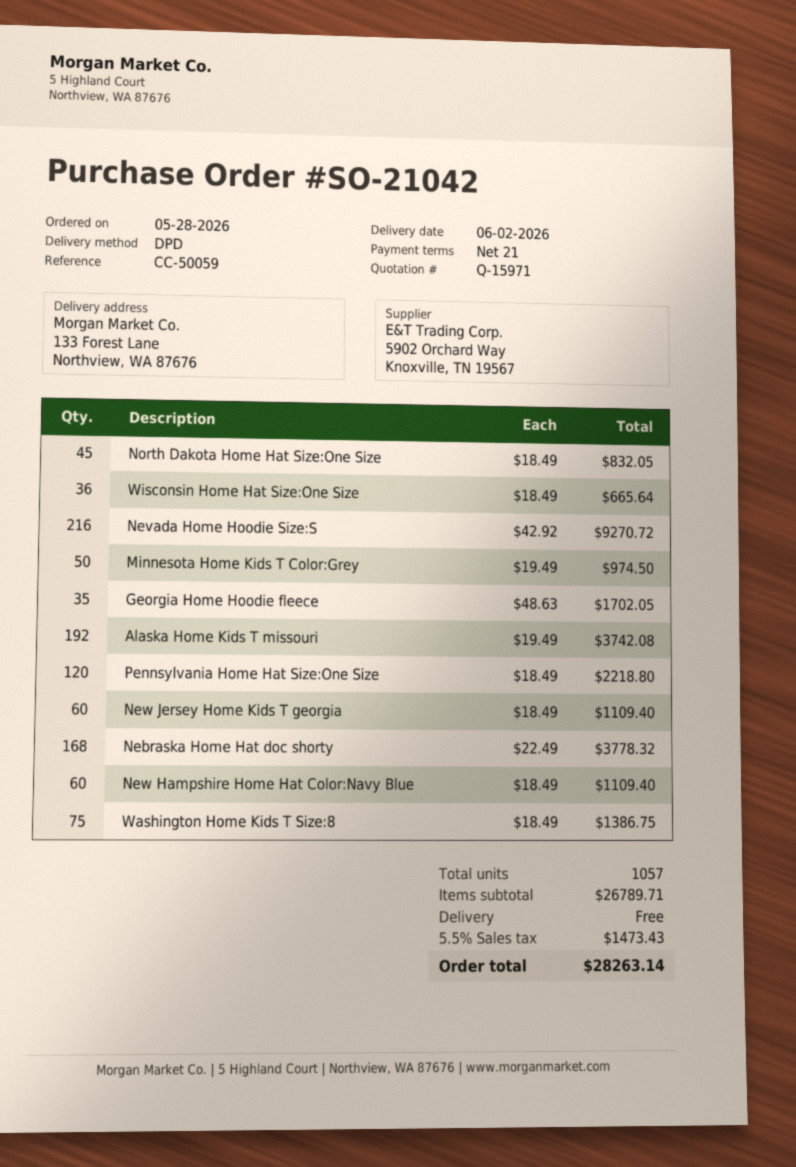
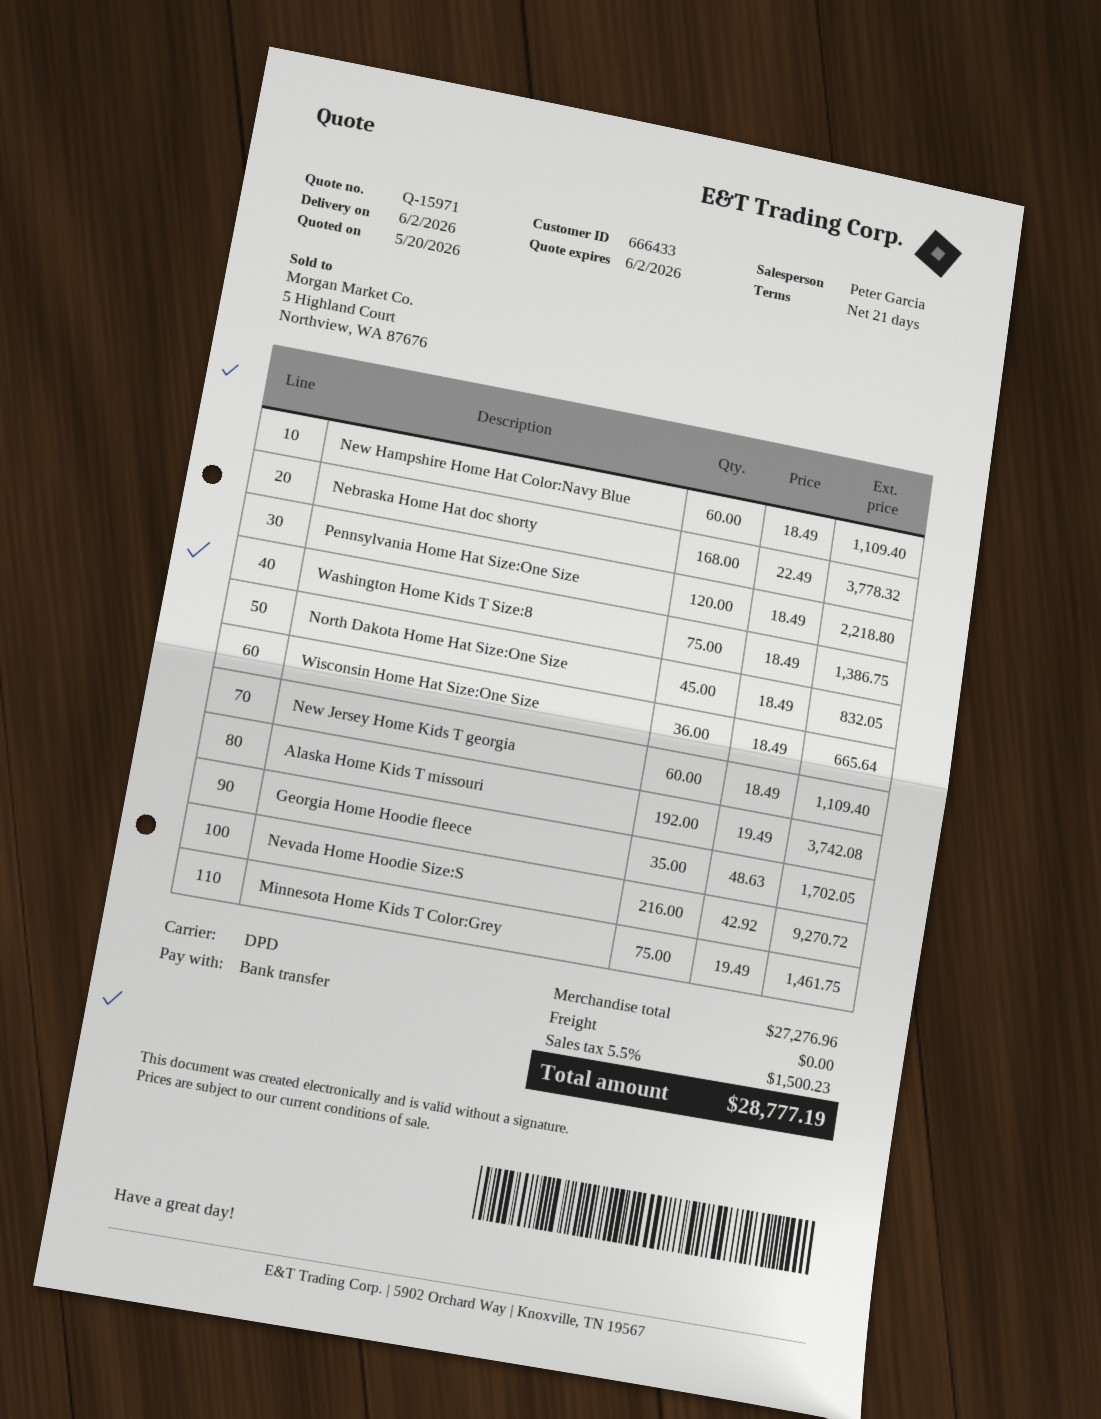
Minnesota Home Kids T Color:Grey: 50 x 19.49 = 974.50 -> 75 x 19.49 = 1461.75
subtotal: 26789.71 -> 27276.96
tax: 5.5% = 1473.43 -> 5.5% = 1500.23
total: 28263.14 -> 28777.19

